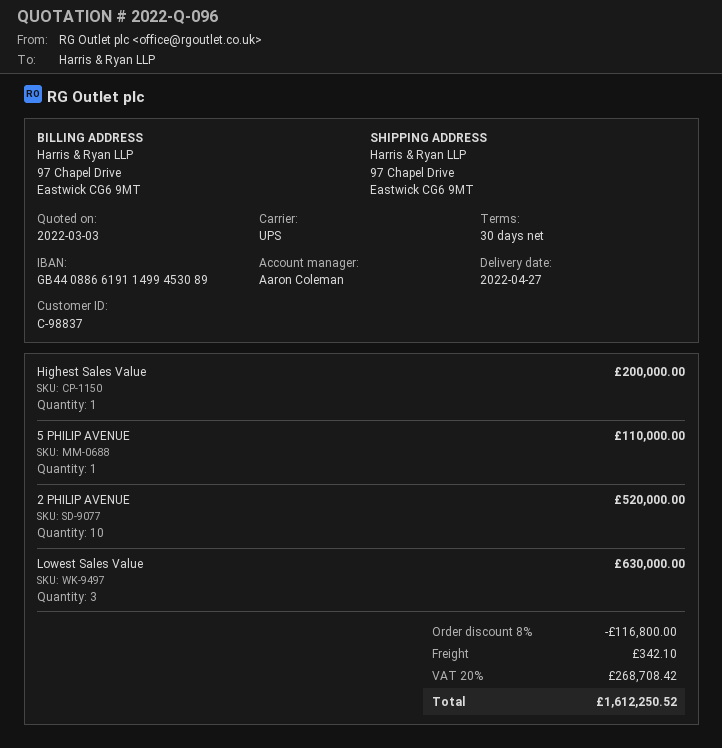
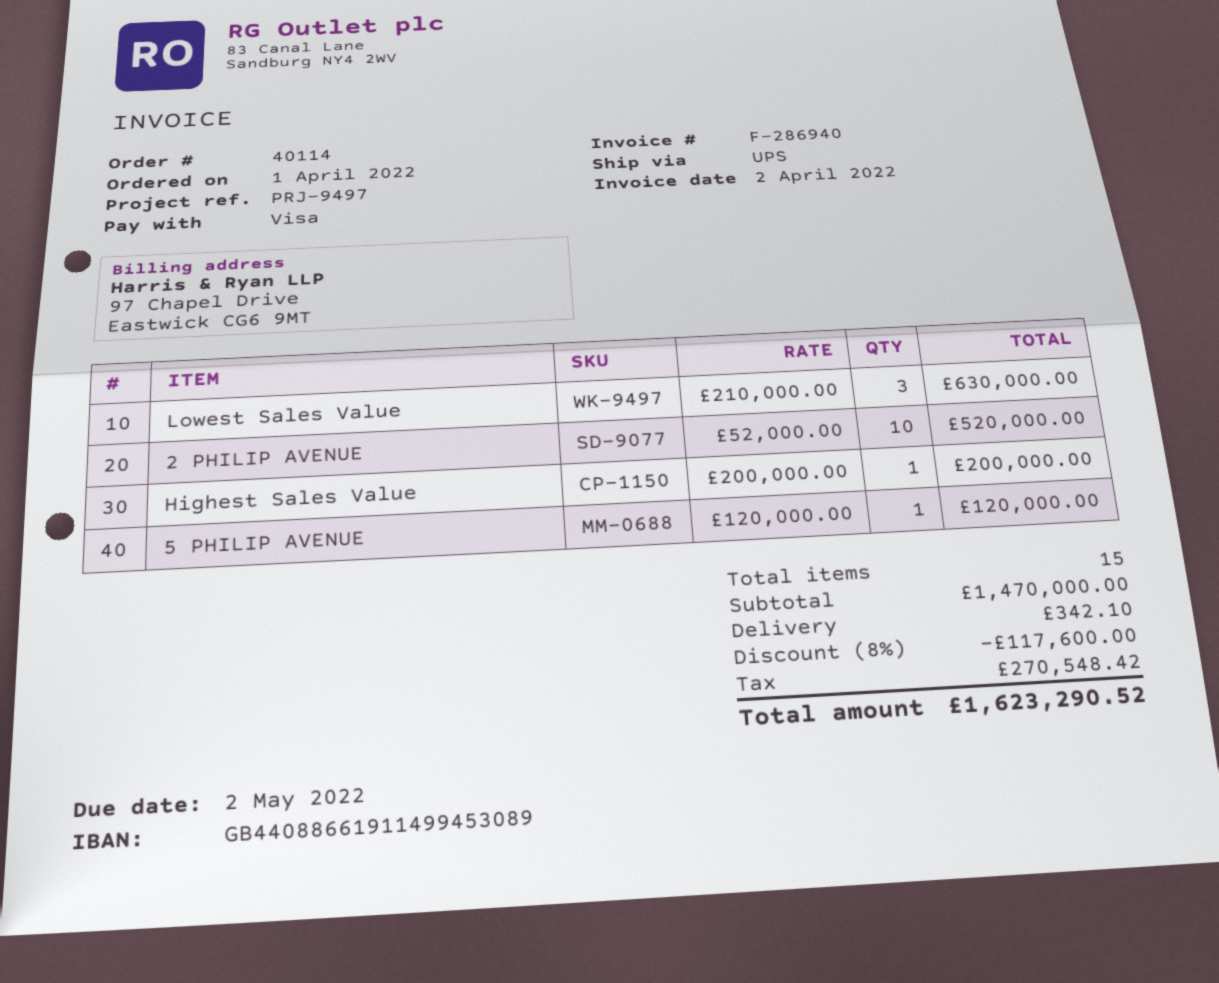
5 PHILIP AVENUE: 1 for 110000.00 -> 1 for 120000.00
discount: 8% = 116800.00 -> 8% = 117600.00
tax: 268708.42 -> 270548.42
total: 1612250.52 -> 1623290.52

